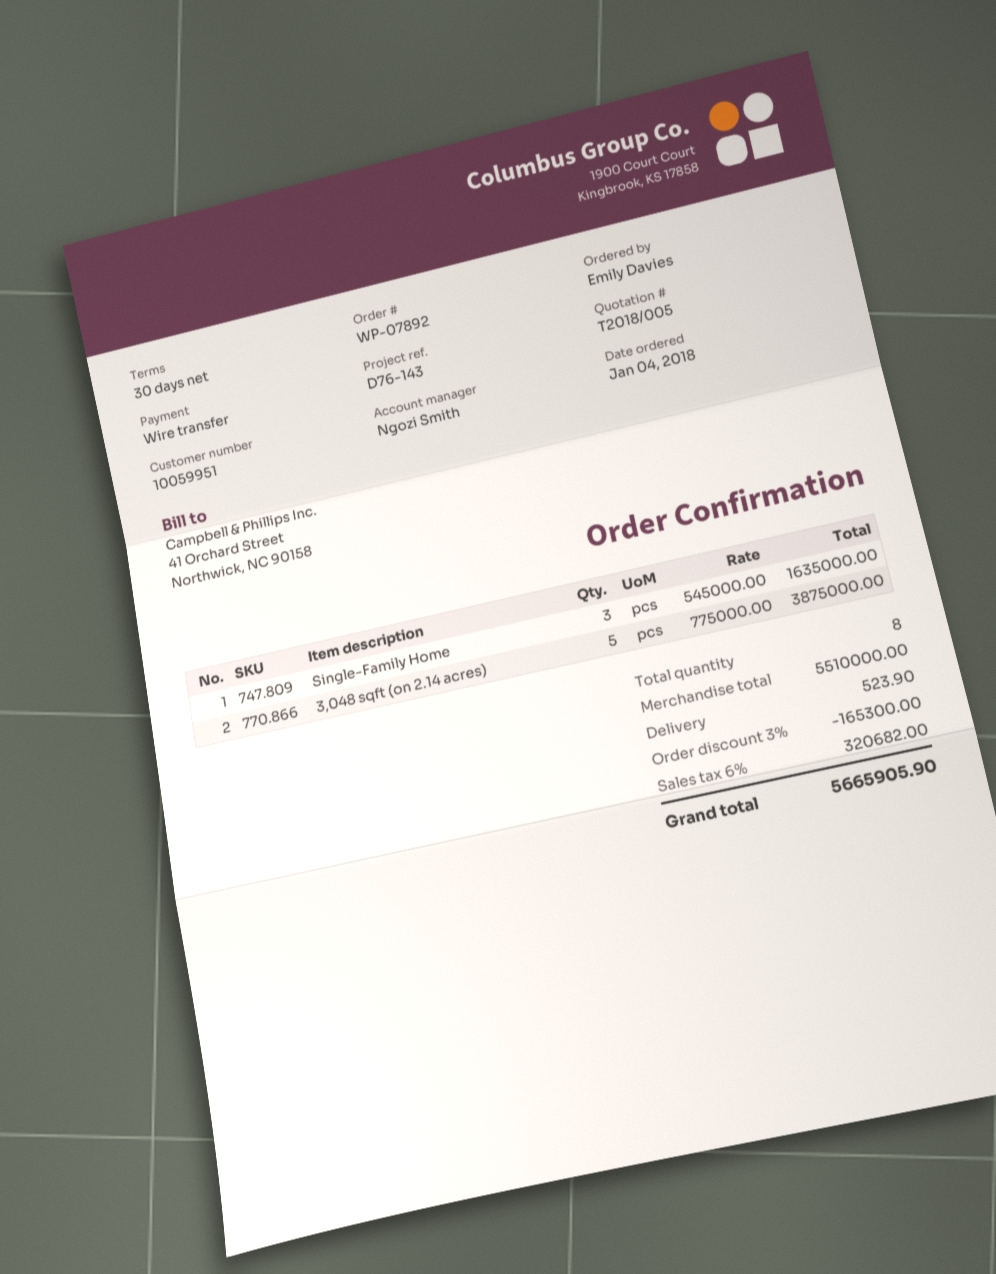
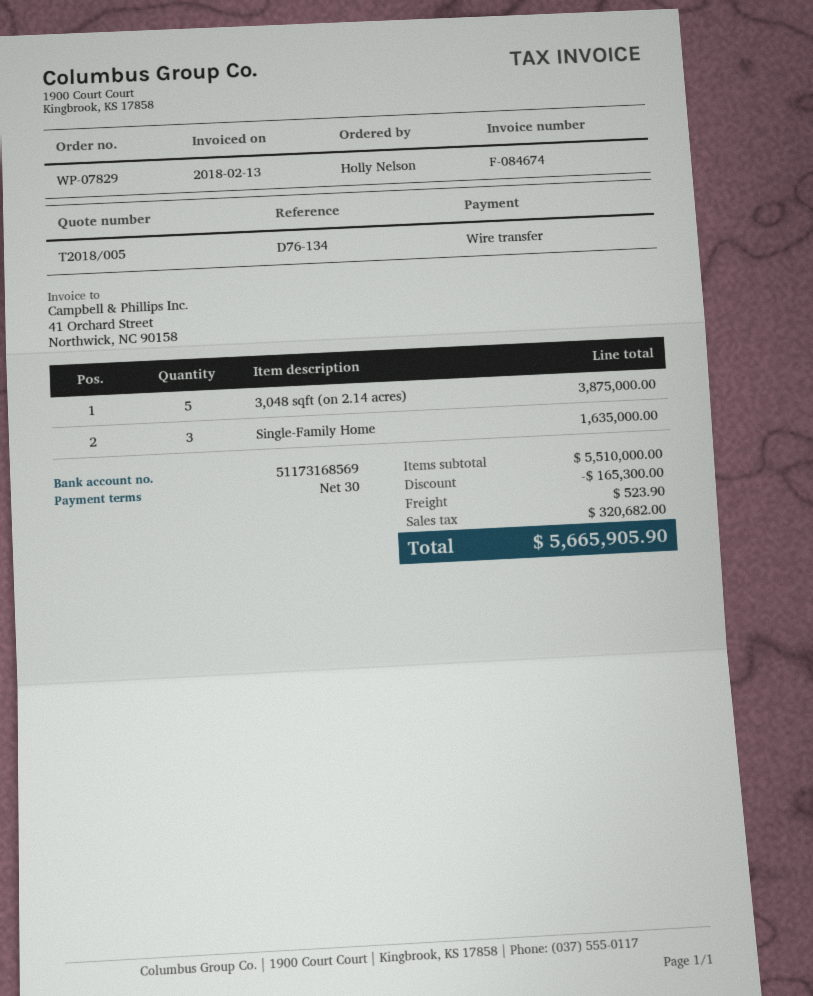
order number: WP-07892 -> WP-07829
reference: D76-143 -> D76-134
ordered by: Emily Davies -> Holly Nelson

